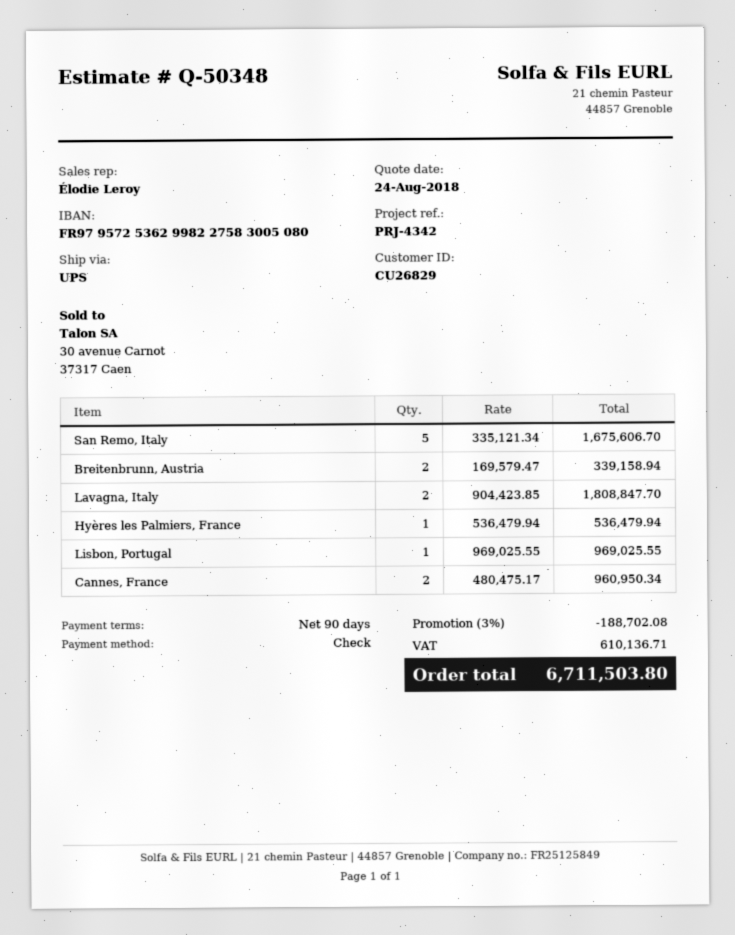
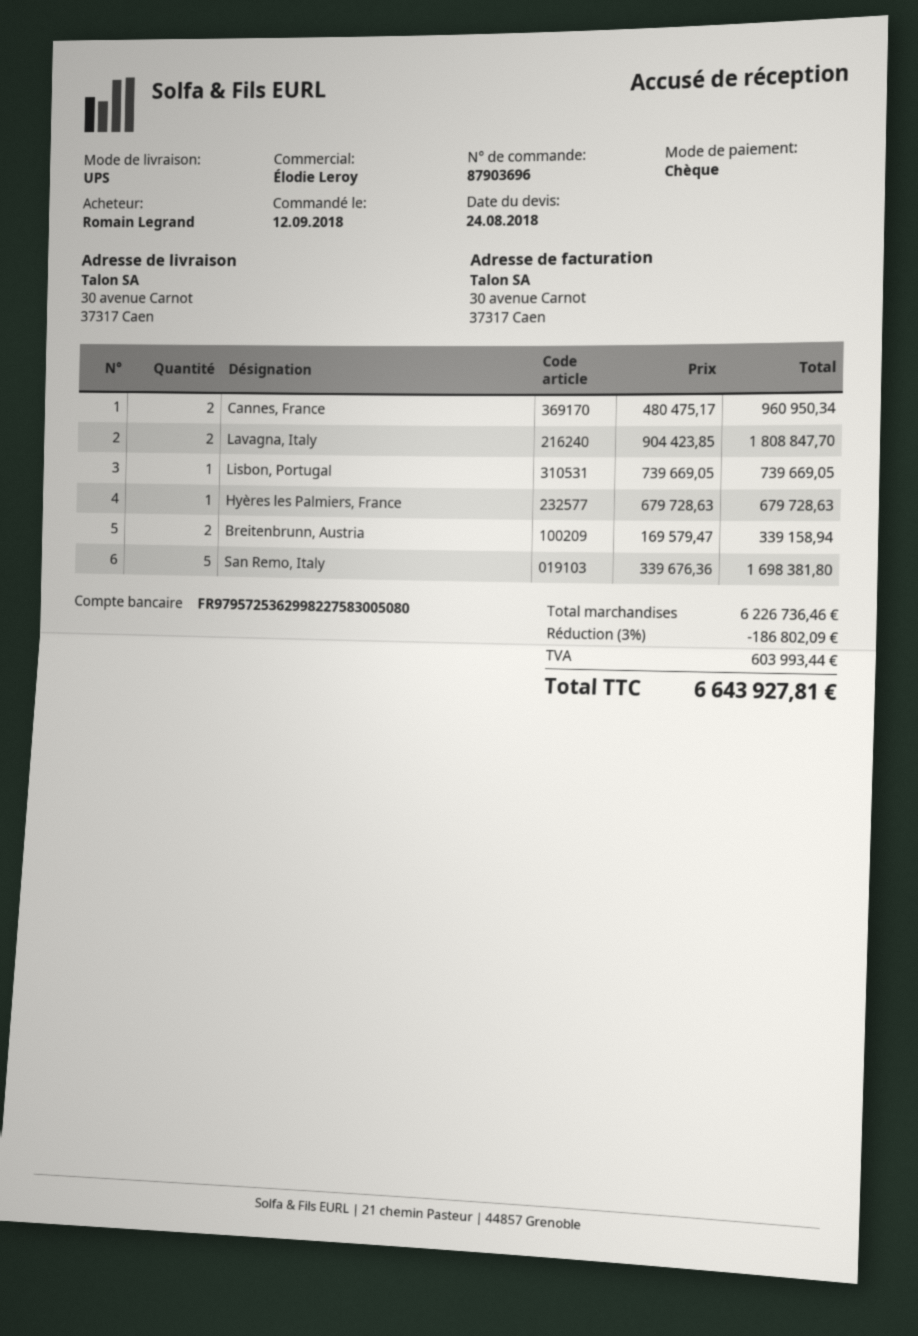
San Remo, Italy: 5 x 335121.34 = 1675606.70 -> 5 x 339676.36 = 1698381.80
Hyères les Palmiers, France: 1 x 536479.94 = 536479.94 -> 1 x 679728.63 = 679728.63
Lisbon, Portugal: 1 x 969025.55 = 969025.55 -> 1 x 739669.05 = 739669.05
discount: 3% = 188702.08 -> 3% = 186802.09
tax: 610136.71 -> 603993.44
total: 6711503.80 -> 6643927.81

